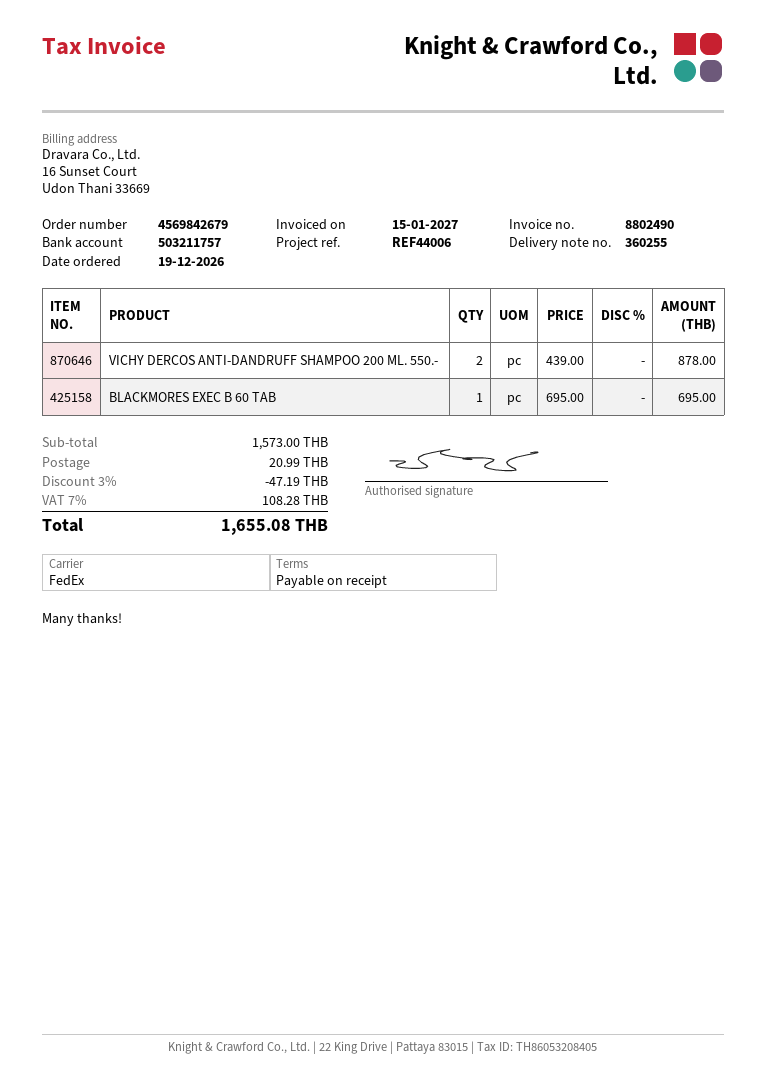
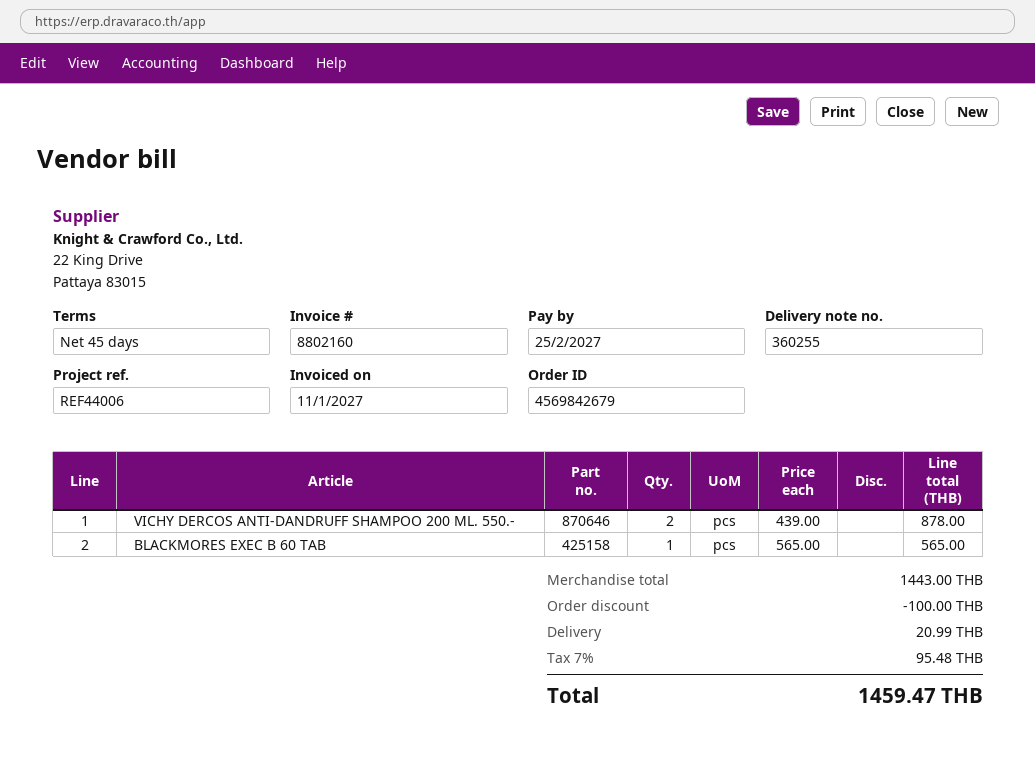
invoice number: 8802490 -> 8802160
invoice date: 2027-01-15 -> 2027-01-11
payment terms: on receipt -> 45 days
BLACKMORES EXEC B 60 TAB: 1 x 695.00 = 695.00 -> 1 x 565.00 = 565.00
subtotal: 1573.00 -> 1443.00
discount: 47.19 -> 100.00
tax: 7% = 108.28 -> 7% = 95.48
total: 1655.08 -> 1459.47

